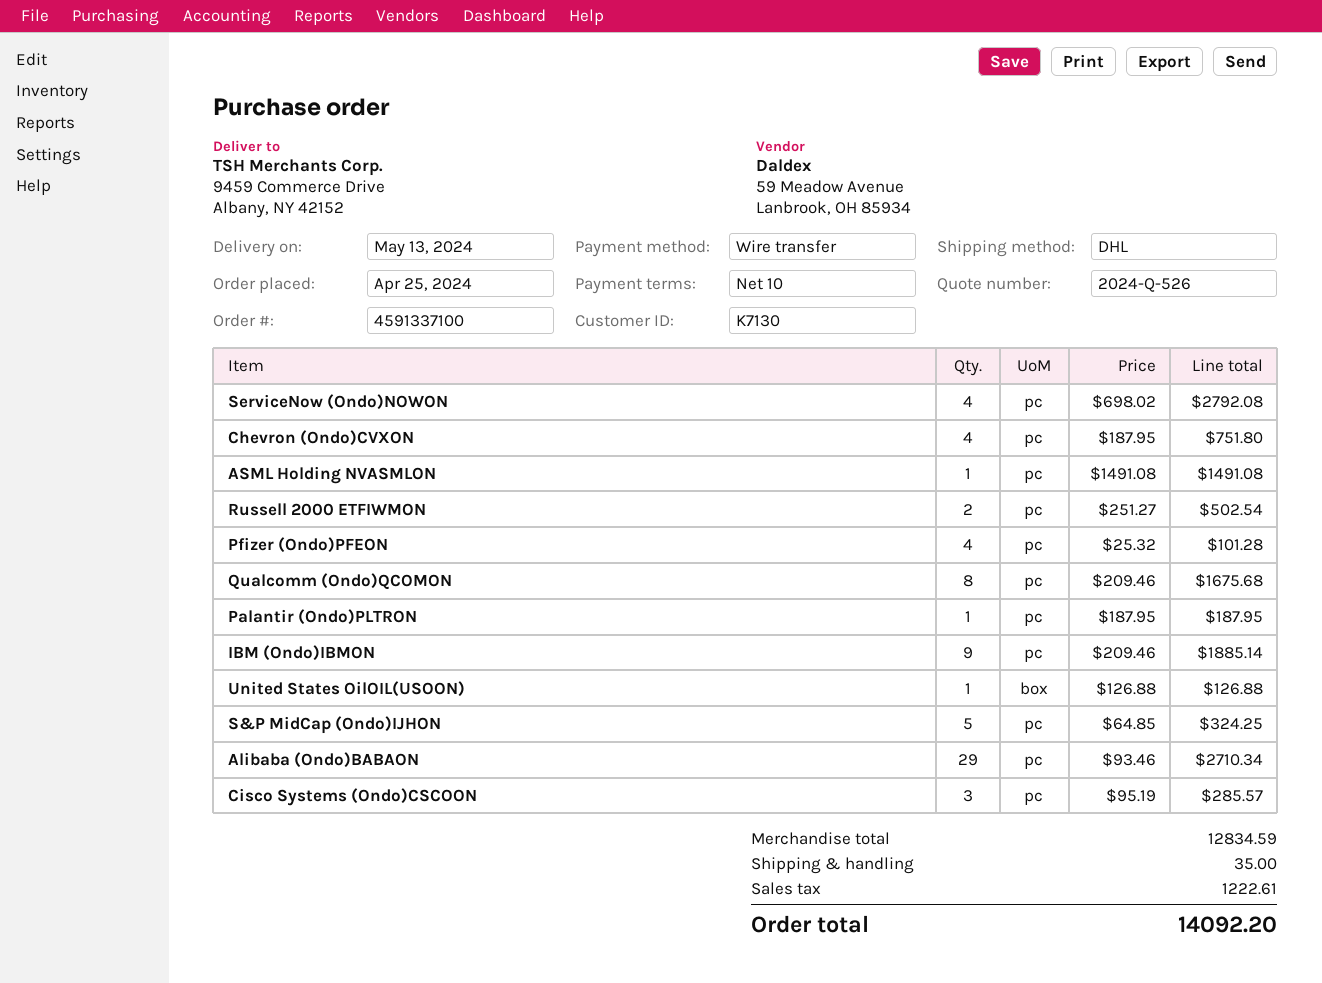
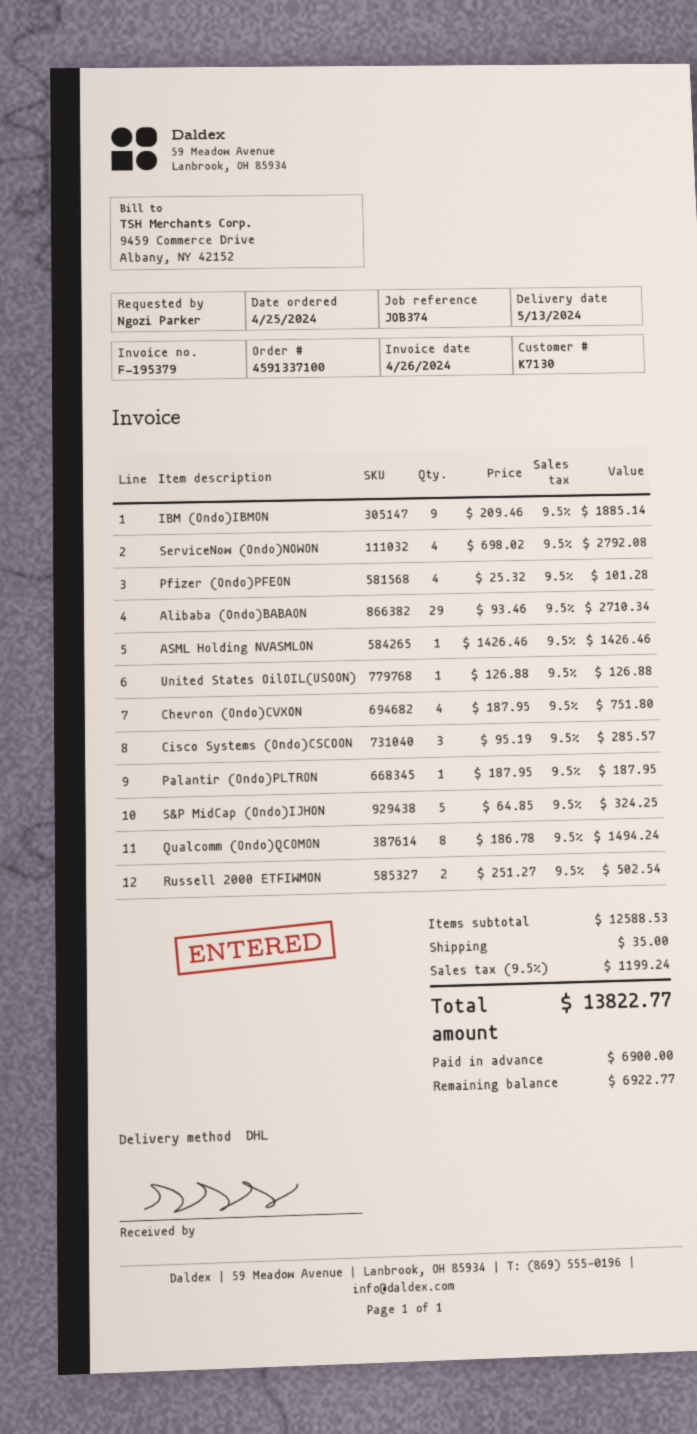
ASML Holding NVASMLON: 1 x 1491.08 = 1491.08 -> 1 x 1426.46 = 1426.46
Qualcomm (Ondo)QCOMON: 8 x 209.46 = 1675.68 -> 8 x 186.78 = 1494.24
subtotal: 12834.59 -> 12588.53
tax: 1222.61 -> 1199.24
total: 14092.20 -> 13822.77

